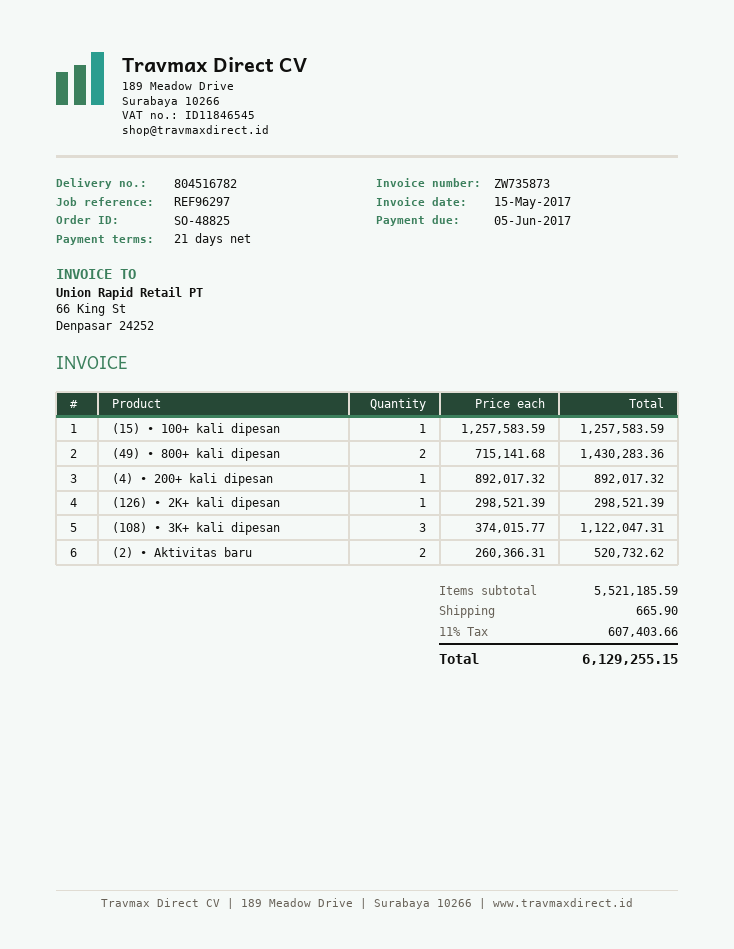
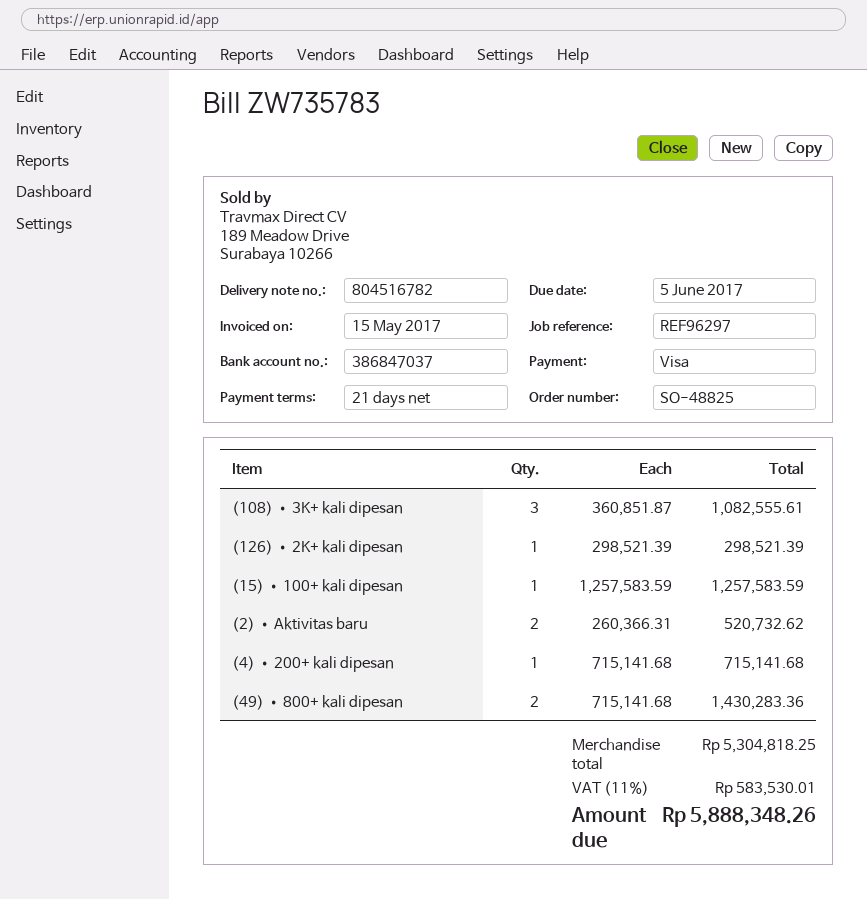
invoice number: ZW735873 -> ZW735783
(4) • 200+ kali dipesan: 1 x 892017.32 = 892017.32 -> 1 x 715141.68 = 715141.68
(108) • 3K+ kali dipesan: 3 x 374015.77 = 1122047.31 -> 3 x 360851.87 = 1082555.61
subtotal: 5521185.59 -> 5304818.25
shipping: 665.90 -> none
tax: 11% = 607403.66 -> 11% = 583530.01
total: 6129255.15 -> 5888348.26

